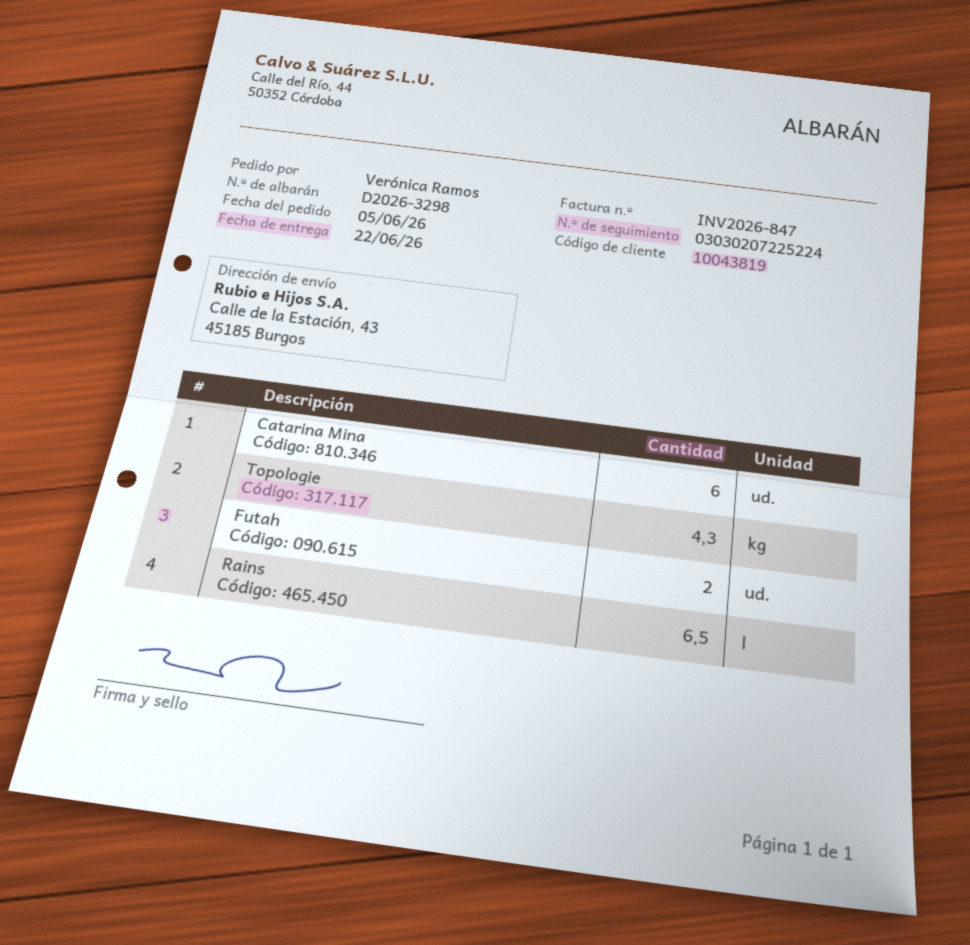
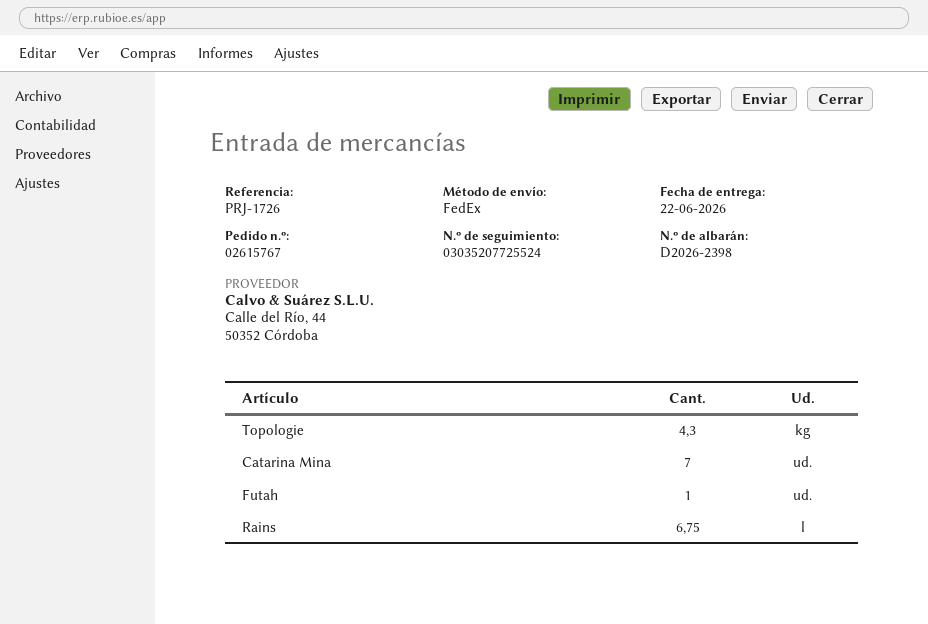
delivery note number: D2026-3298 -> D2026-2398
tracking number: 03030207225224 -> 03035207725524
Catarina Mina: 6 -> 7
Futah: 2 -> 1
Rains: 6.5 -> 6.75

